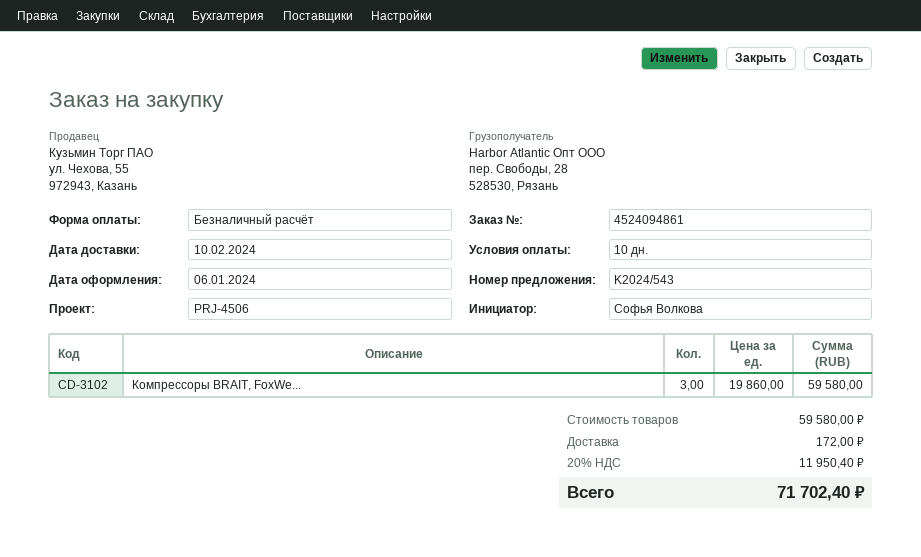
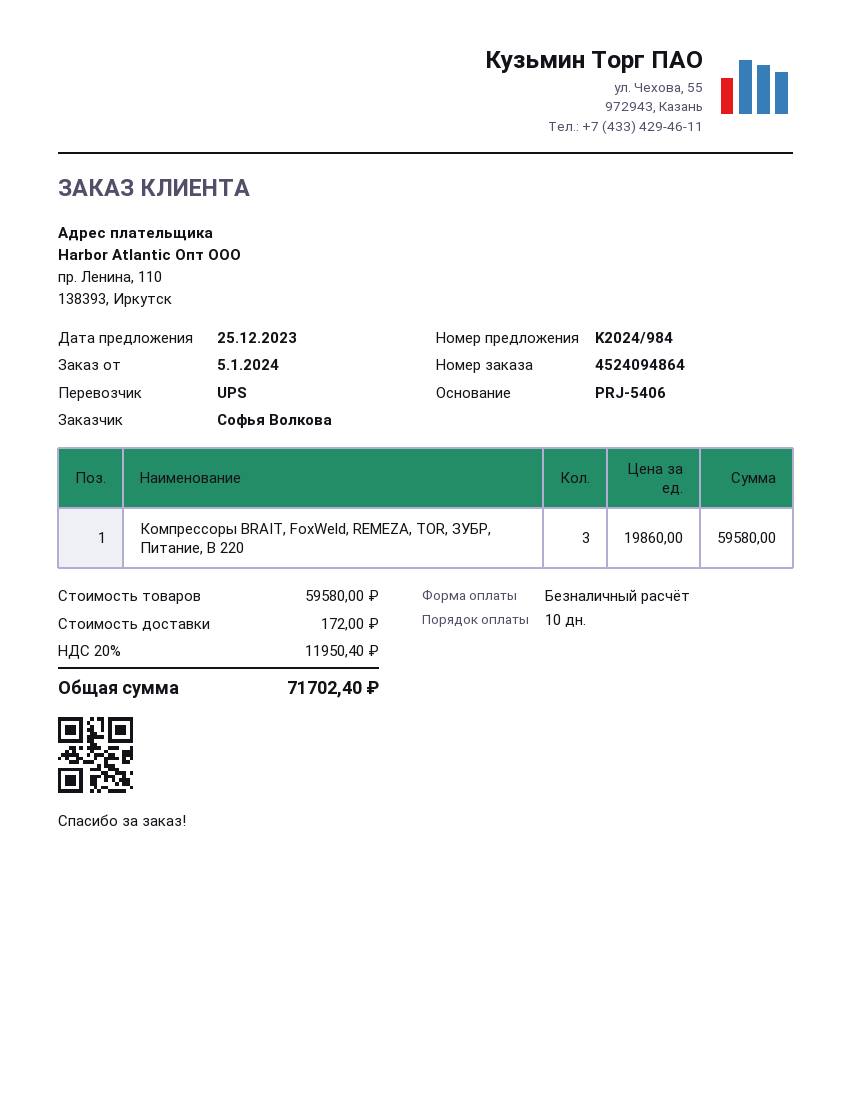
quote number: K2024/543 -> K2024/984
order number: 4524094861 -> 4524094864
order date: 2024-01-06 -> 2024-01-05
reference: PRJ-4506 -> PRJ-5406

